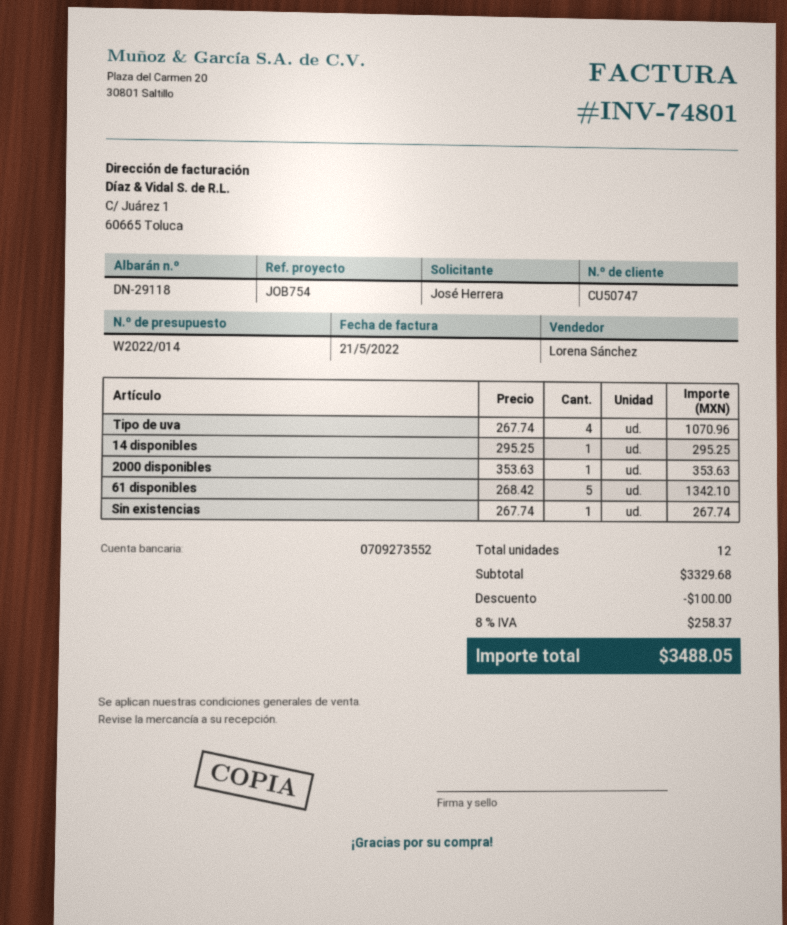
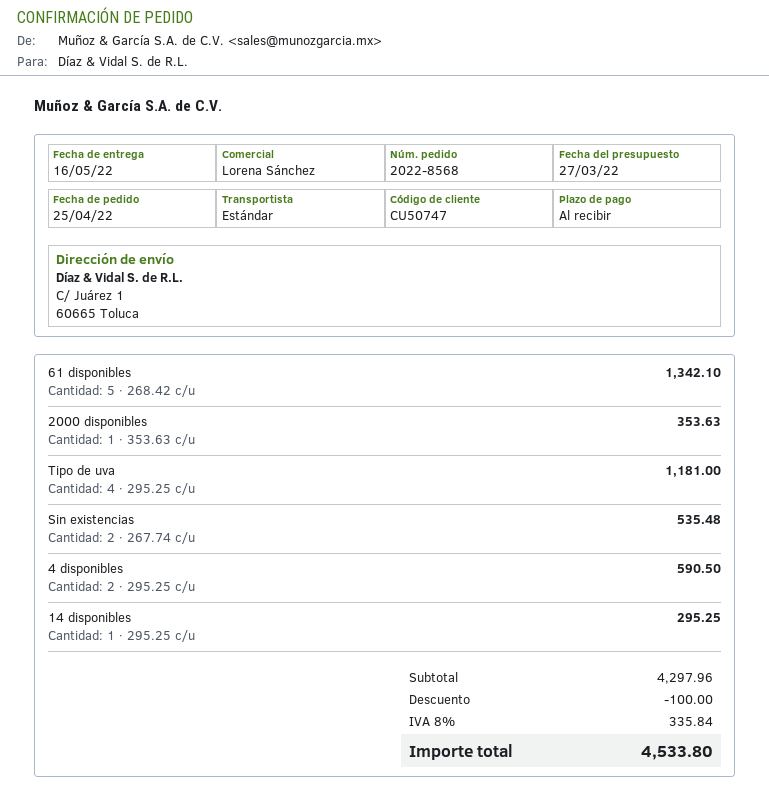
Tipo de uva: 4 x 267.74 = 1070.96 -> 4 x 295.25 = 1181.00
Sin existencias: 1 x 267.74 = 267.74 -> 2 x 267.74 = 535.48
4 disponibles: none -> 2 x 295.25 = 590.50
subtotal: 3329.68 -> 4297.96
tax: 8% = 258.37 -> 8% = 335.84
total: 3488.05 -> 4533.80

